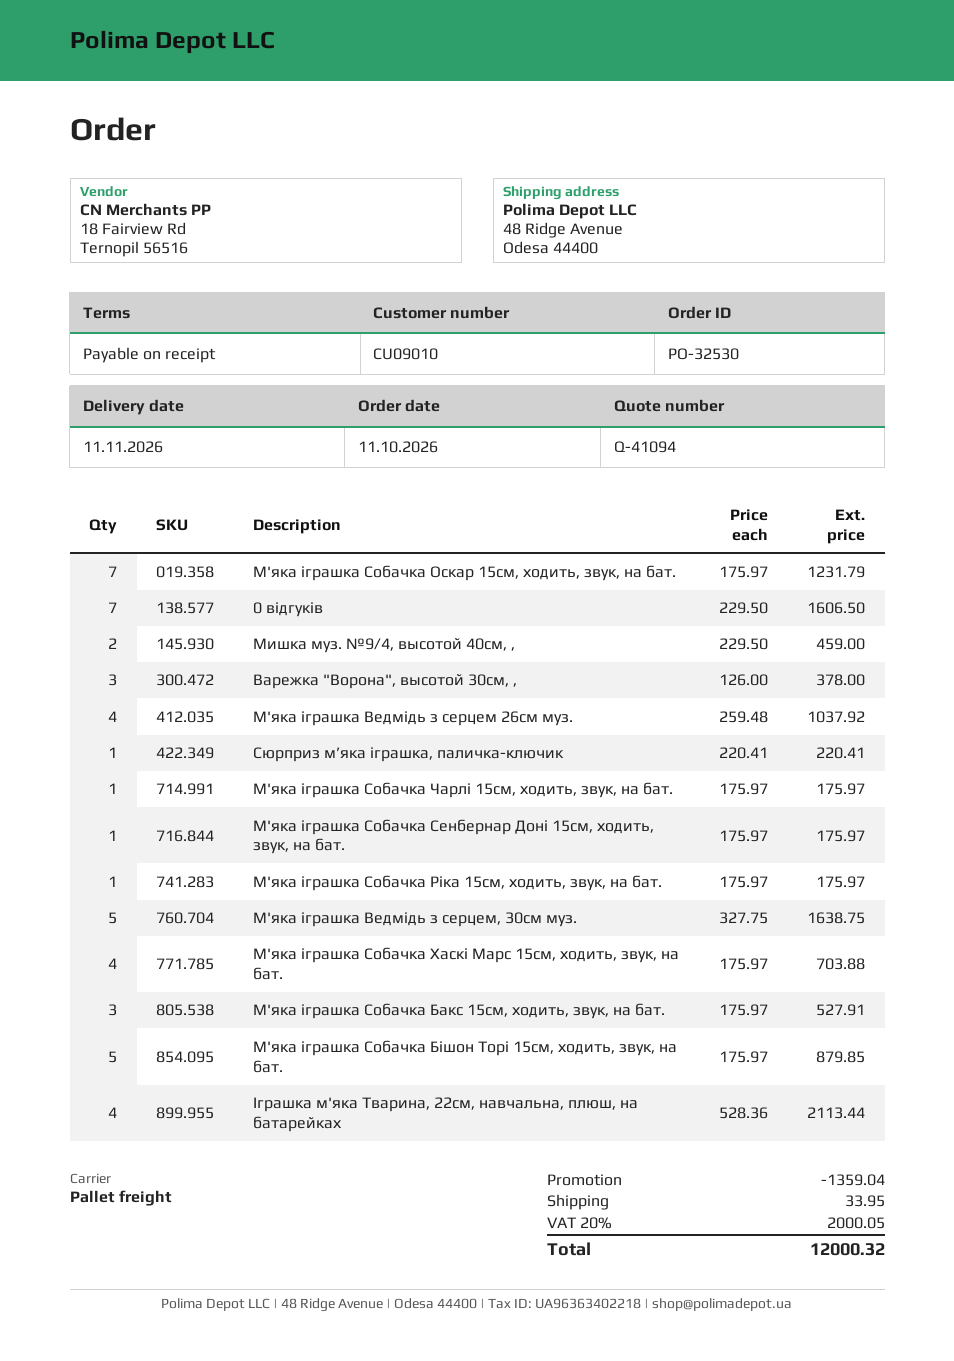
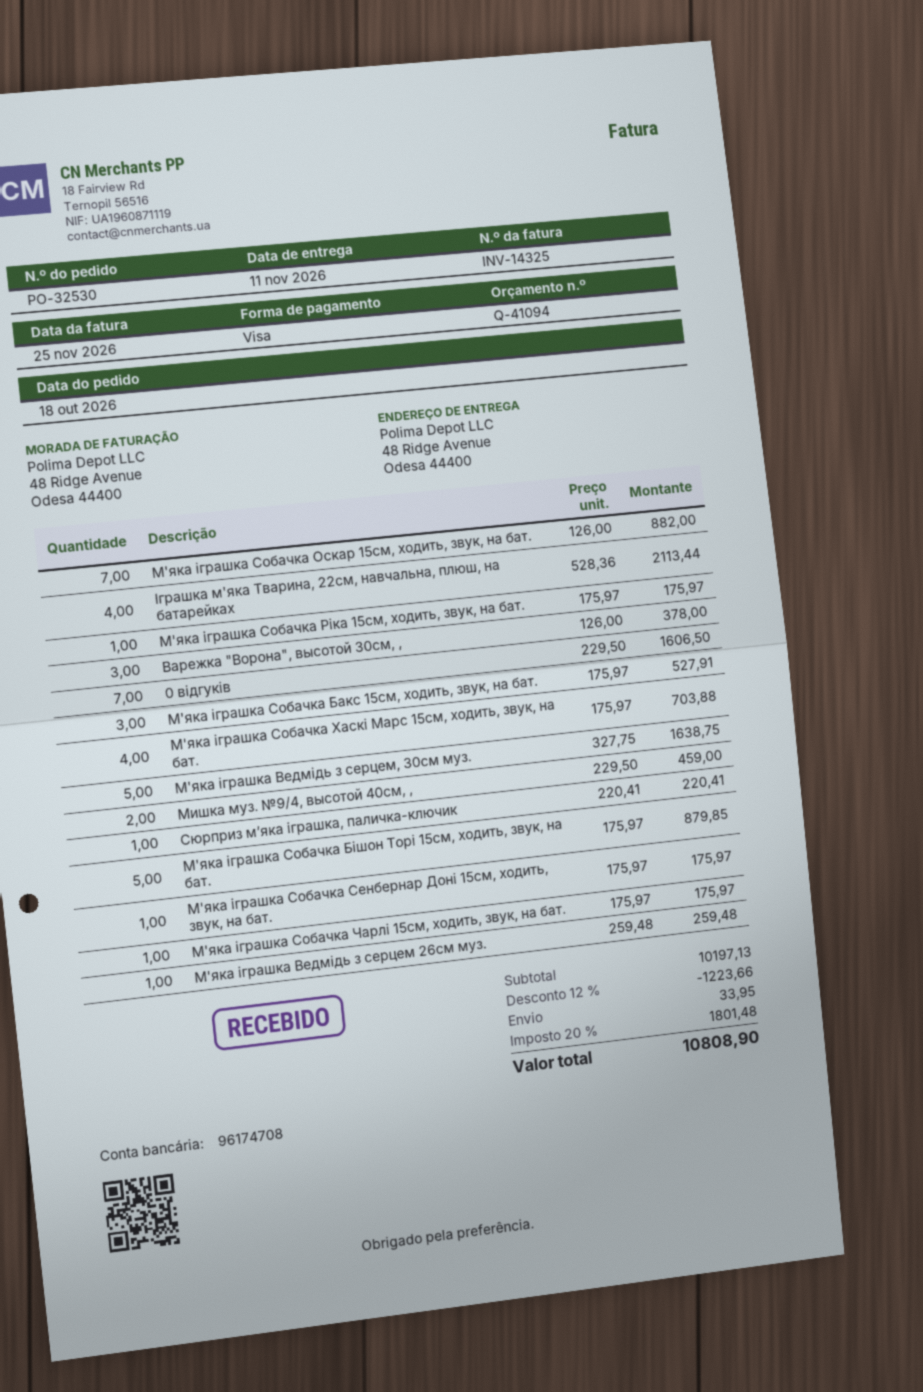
order date: 2026-10-11 -> 2026-10-18
М'яка іграшка Собачка Оскар 15см, ходить, звук, на бат.: 7 x 175.97 = 1231.79 -> 7 x 126.00 = 882.00
М'яка іграшка Ведмідь з серцем 26см муз.: 4 x 259.48 = 1037.92 -> 1 x 259.48 = 259.48
discount: 1359.04 -> 1223.66
tax: 20% = 2000.05 -> 20% = 1801.48
total: 12000.32 -> 10808.90

